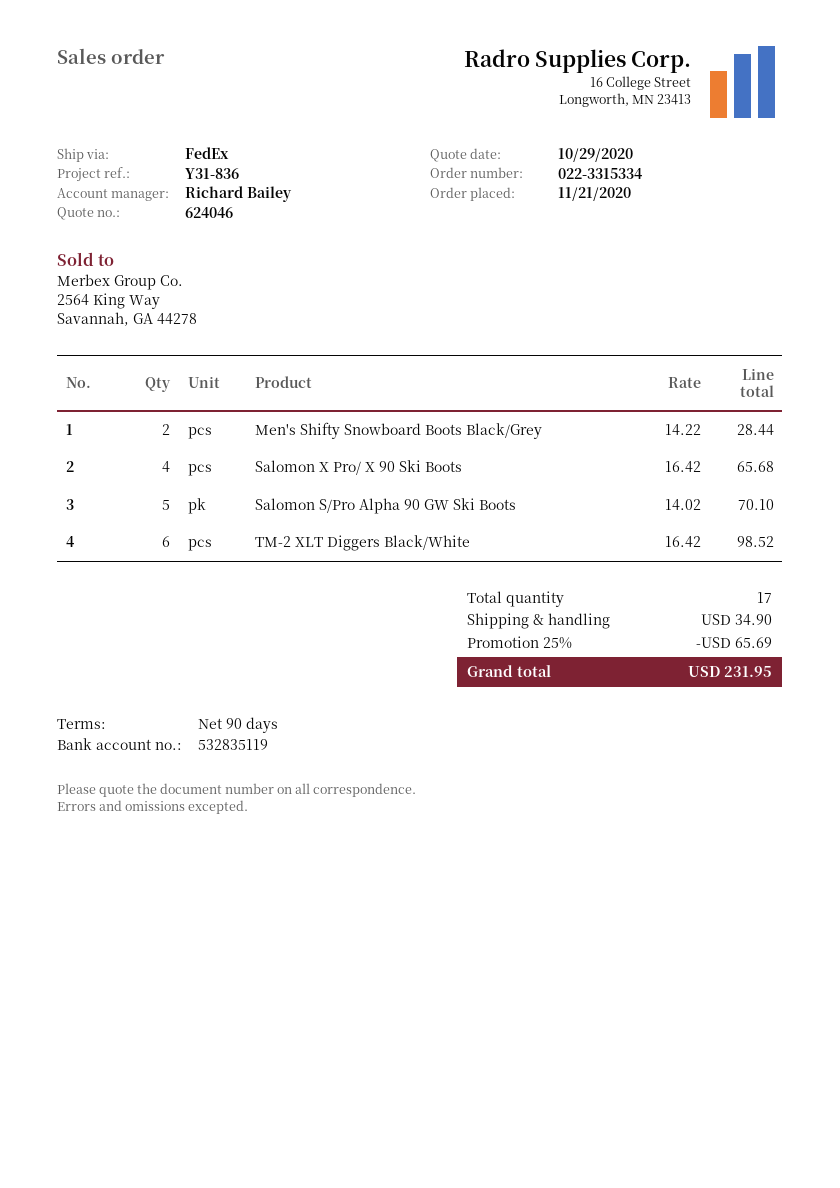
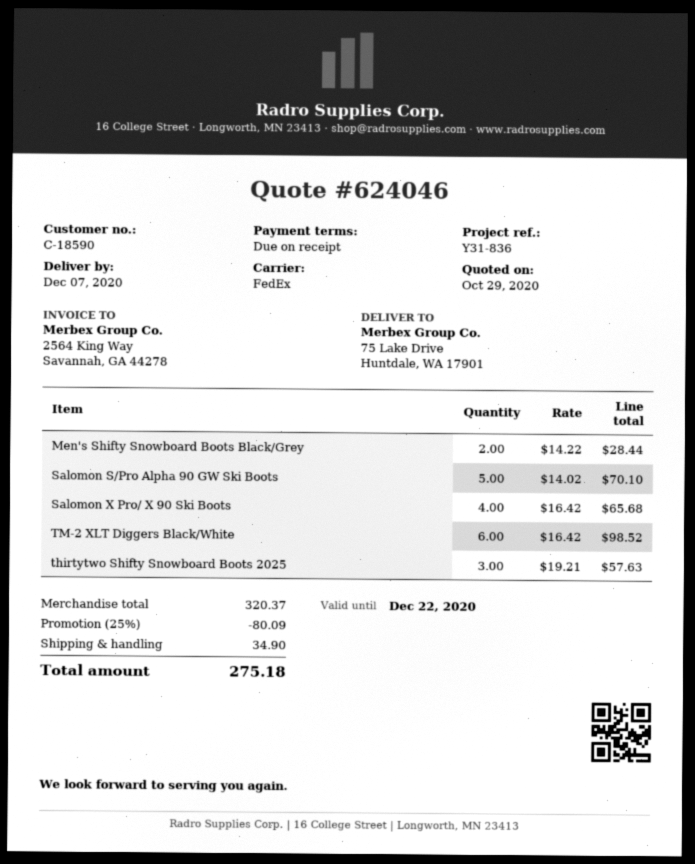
payment terms: 90 days -> on receipt
thirtytwo Shifty Snowboard Boots 2025: none -> 3 x 19.21 = 57.63
discount: 25% = 65.69 -> 25% = 80.09
total: 231.95 -> 275.18

